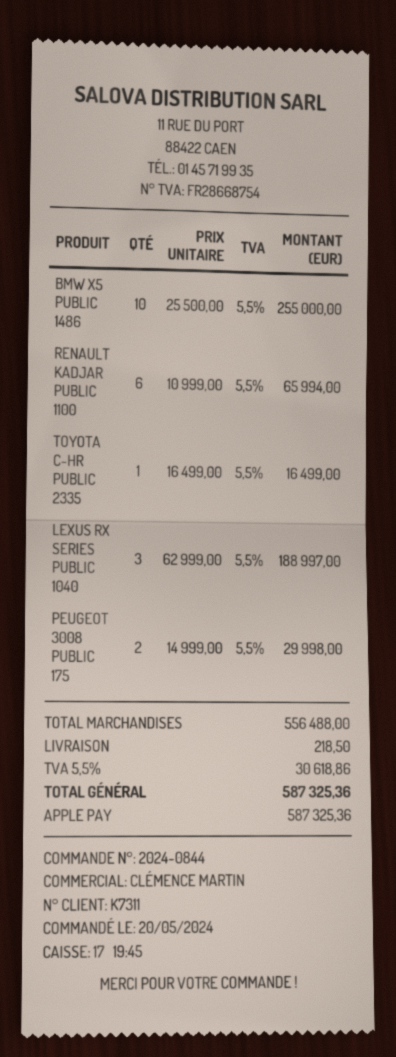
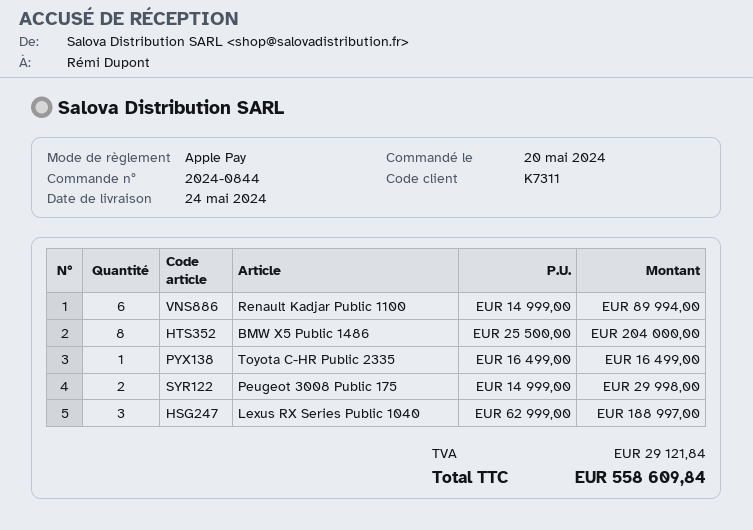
BMW X5 PUBLIC 1486: 10 x 25500.00 = 255000.00 -> 8 x 25500.00 = 204000.00
RENAULT KADJAR PUBLIC 1100: 6 x 10999.00 = 65994.00 -> 6 x 14999.00 = 89994.00
shipping: 218.50 -> none
tax: 30618.86 -> 29121.84
total: 587325.36 -> 558609.84

